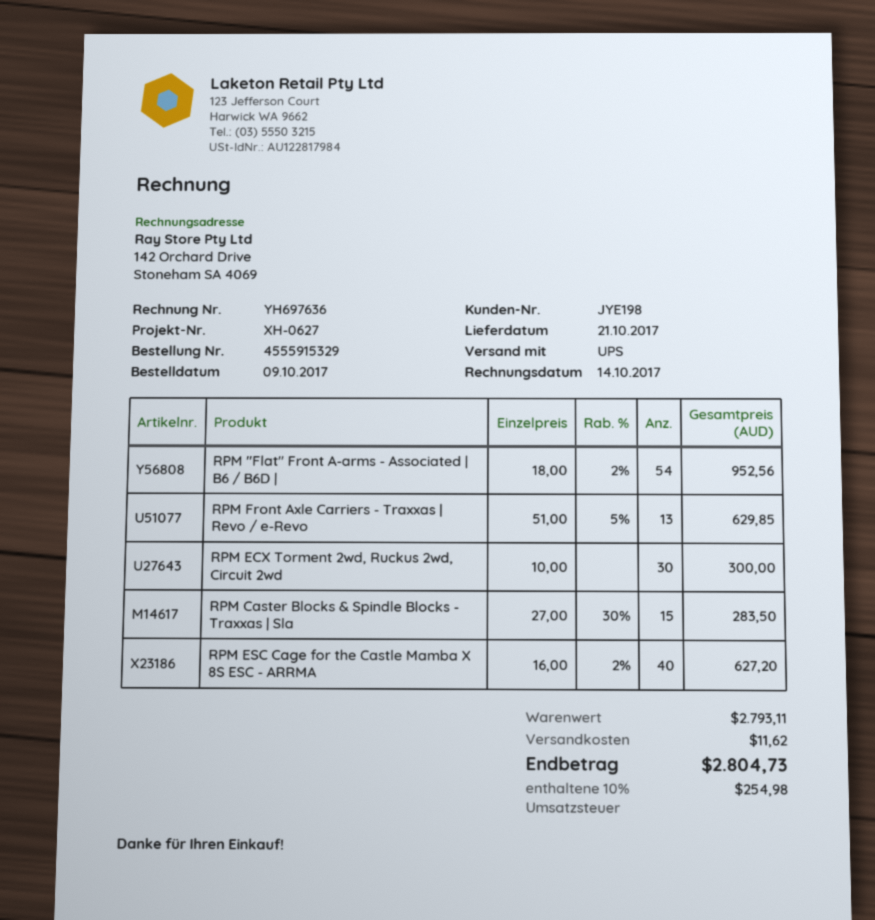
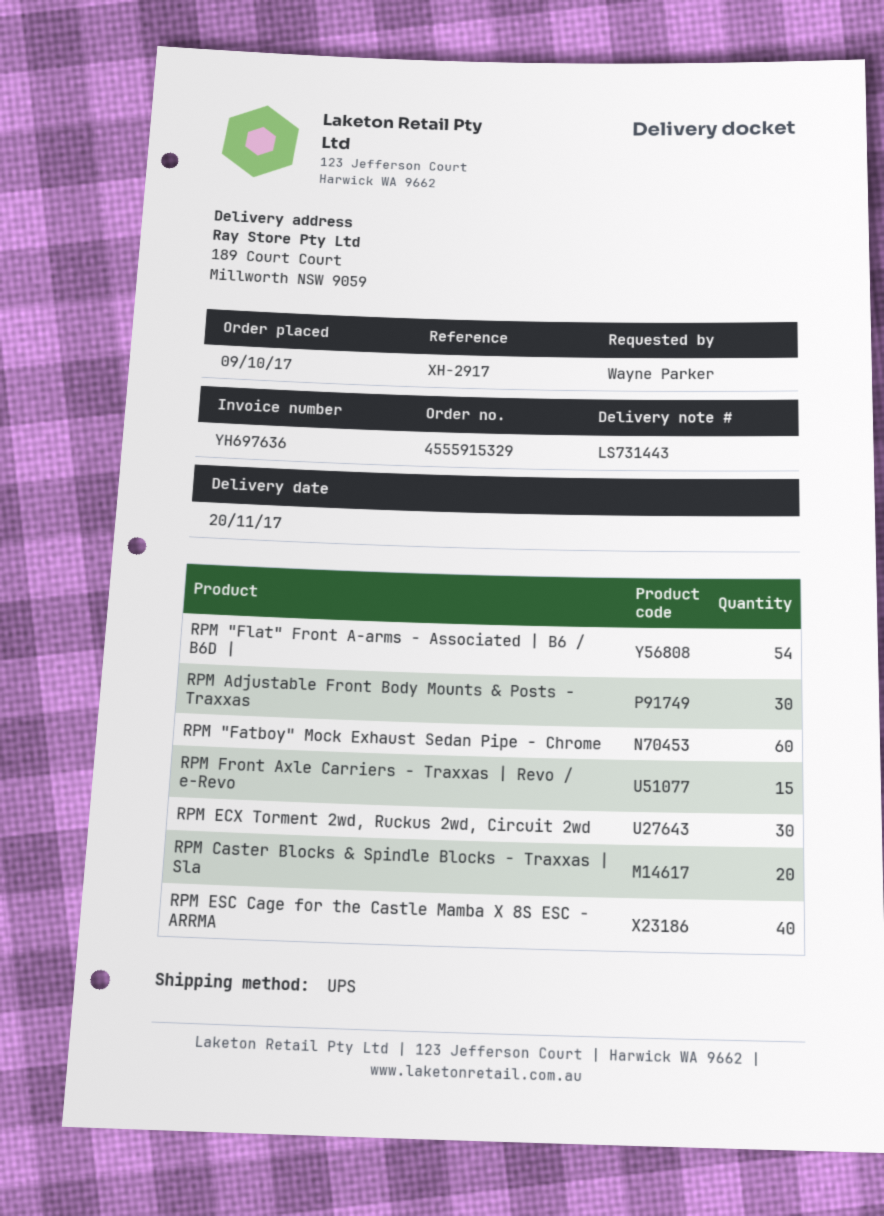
delivery date: 2017-10-21 -> 2017-11-20
reference: XH-0627 -> XH-2917
RPM Front Axle Carriers - Traxxas | Revo / e-Revo: 13 -> 15
RPM Caster Blocks & Spindle Blocks - Traxxas | Sla: 15 -> 20
RPM Adjustable Front Body Mounts & Posts - Traxxas: none -> 30
RPM "Fatboy" Mock Exhaust Sedan Pipe - Chrome: none -> 60

